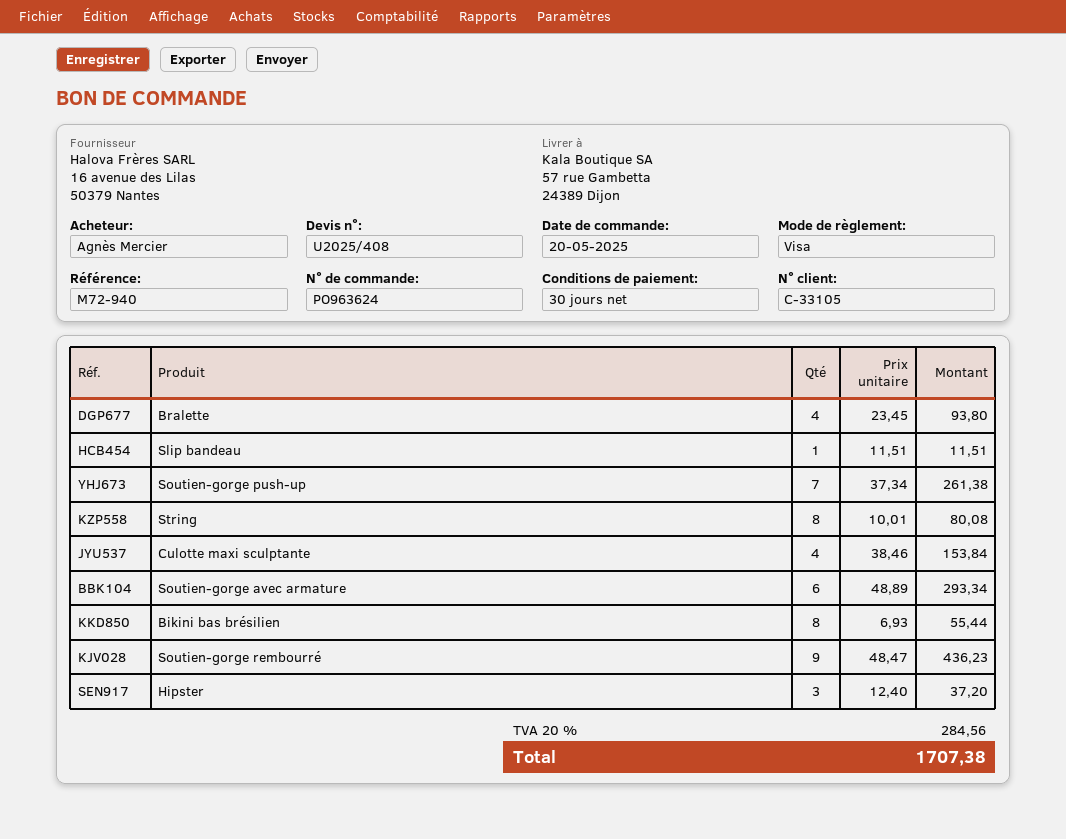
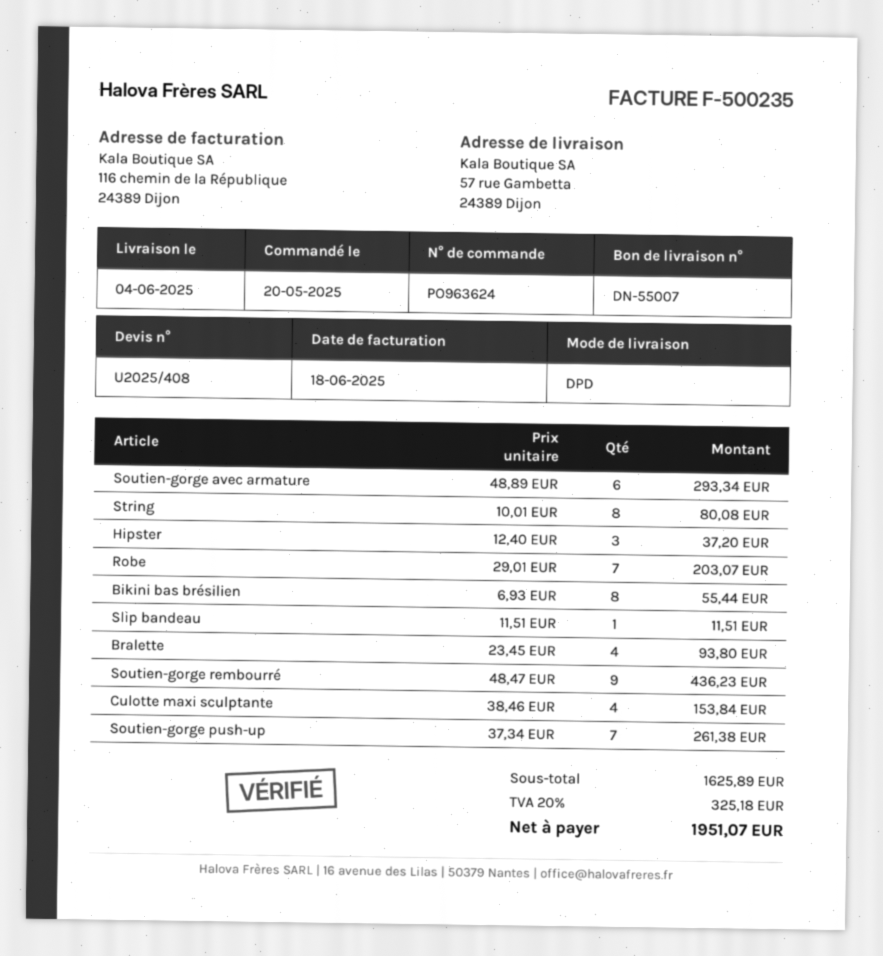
Robe: none -> 7 x 29.01 = 203.07
tax: 20% = 284.56 -> 20% = 325.18
total: 1707.38 -> 1951.07

